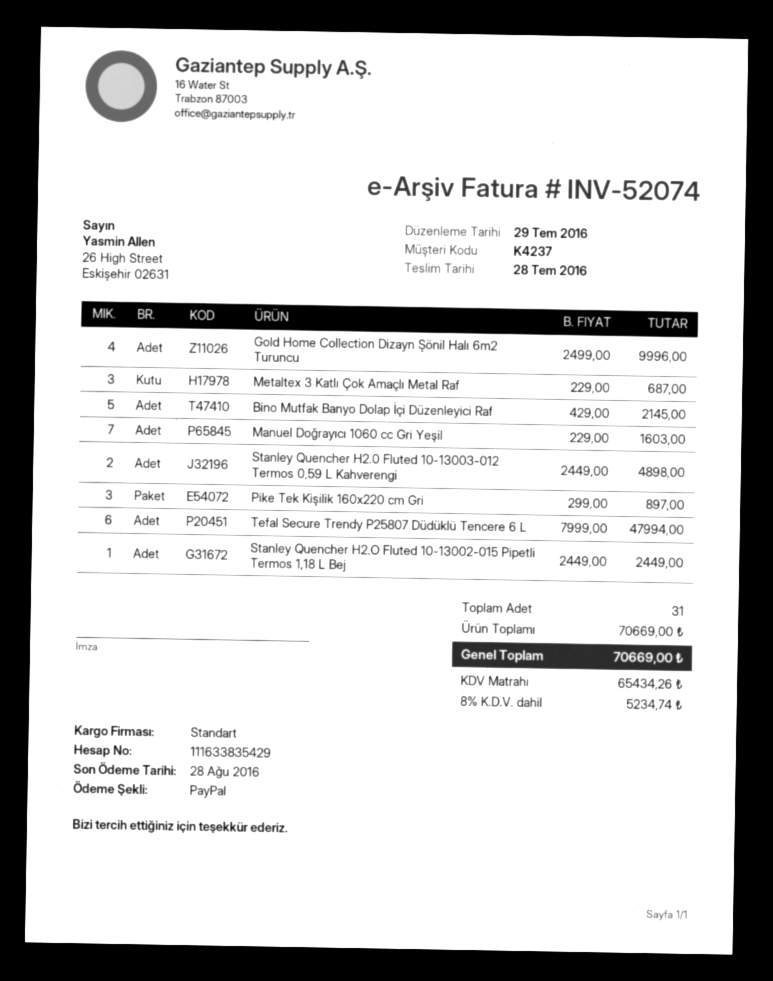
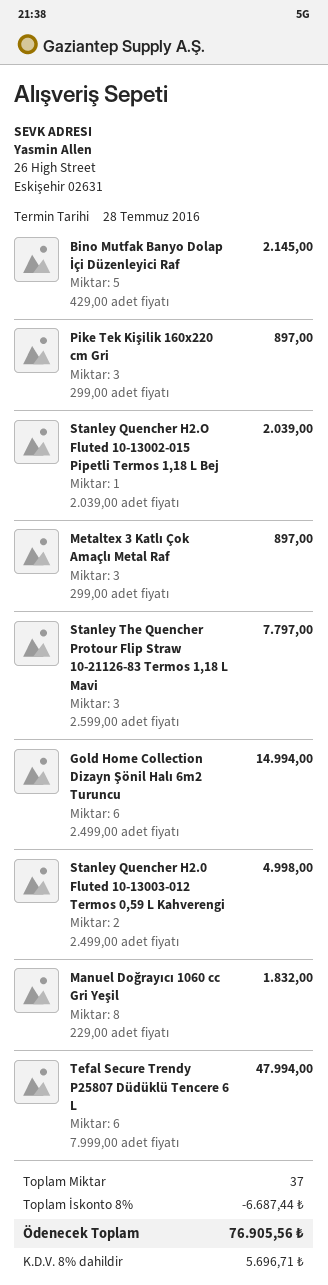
Gold Home Collection Dizayn Şönil Halı 6m2 Turuncu: 4 x 2499.00 = 9996.00 -> 6 x 2499.00 = 14994.00
Metaltex 3 Katlı Çok Amaçlı Metal Raf: 3 x 229.00 = 687.00 -> 3 x 299.00 = 897.00
Manuel Doğrayıcı 1060 cc Gri Yeşil: 7 x 229.00 = 1603.00 -> 8 x 229.00 = 1832.00
Stanley Quencher H2.0 Fluted 10-13003-012 Termos 0,59 L Kahverengi: 2 x 2449.00 = 4898.00 -> 2 x 2499.00 = 4998.00
Stanley Quencher H2.O Fluted 10-13002-015 Pipetli Termos 1,18 L Bej: 1 x 2449.00 = 2449.00 -> 1 x 2039.00 = 2039.00
Stanley The Quencher Protour Flip Straw 10-21126-83 Termos 1,18 L Mavi: none -> 3 x 2599.00 = 7797.00
total quantity: 31 -> 37
discount: none -> 8% = 6687.44
tax: 8% = 5234.74 -> 8% = 5696.71
total: 70669.00 -> 76905.56

